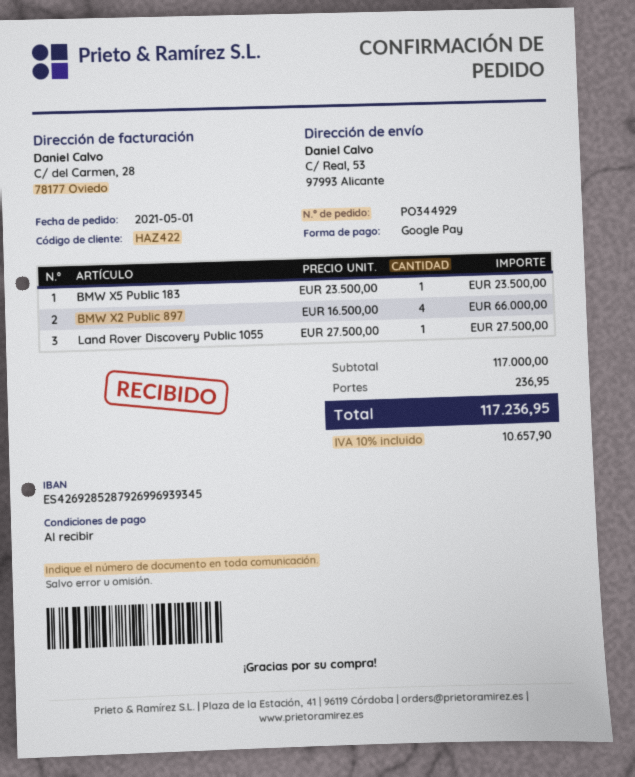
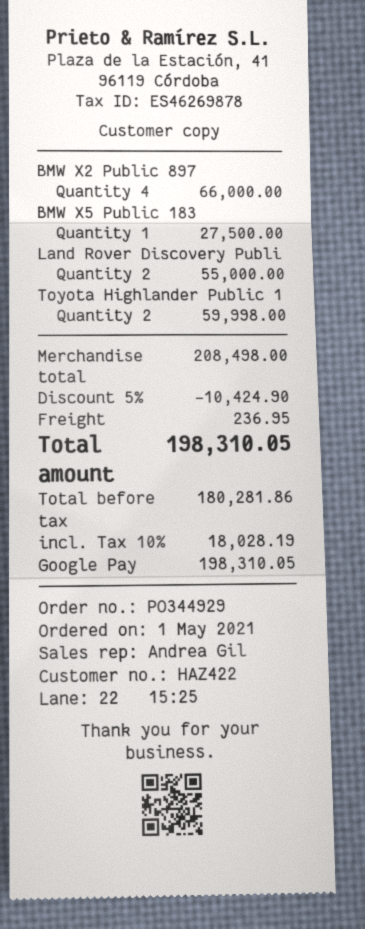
BMW X5 Public 183: 1 for 23500.00 -> 1 for 27500.00
Land Rover Discovery Public 1055: 1 for 27500.00 -> 2 for 55000.00
Toyota Highlander Public 1: none -> 2 for 59998.00
subtotal: 117000.00 -> 208498.00
discount: none -> 5% = 10424.90
tax: 10% = 10657.90 -> 10% = 18028.19
total: 117236.95 -> 198310.05

